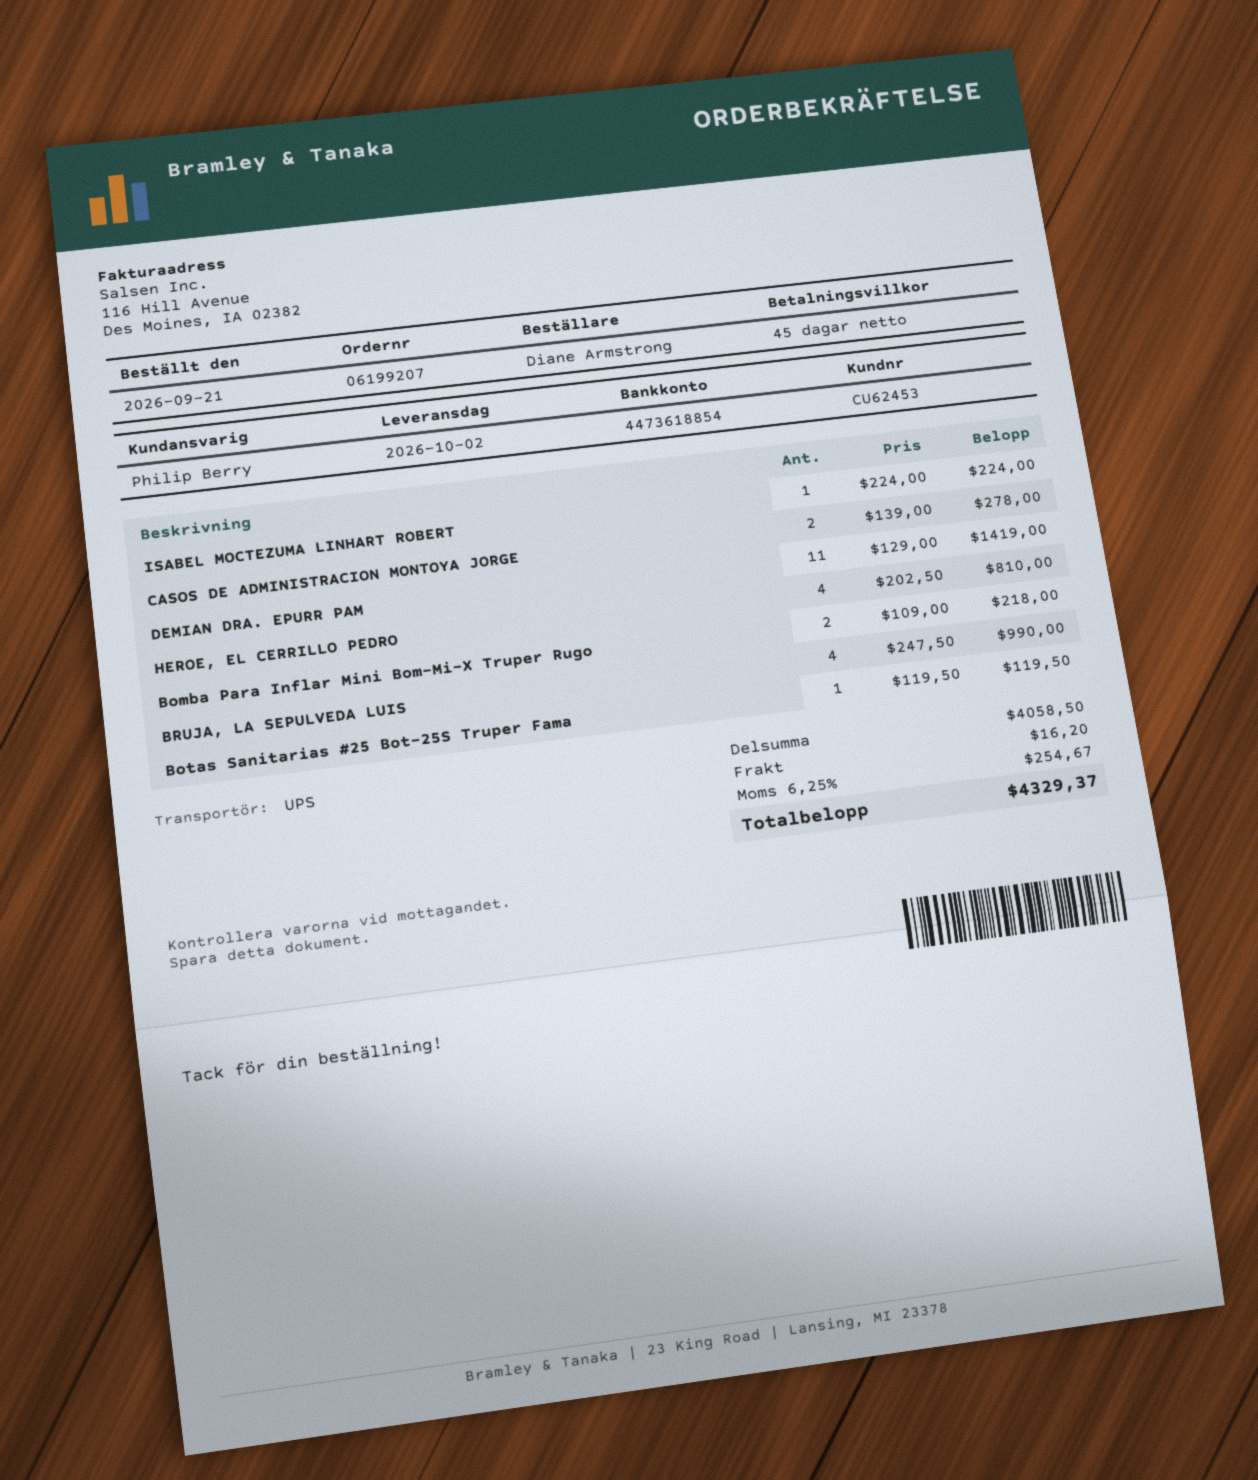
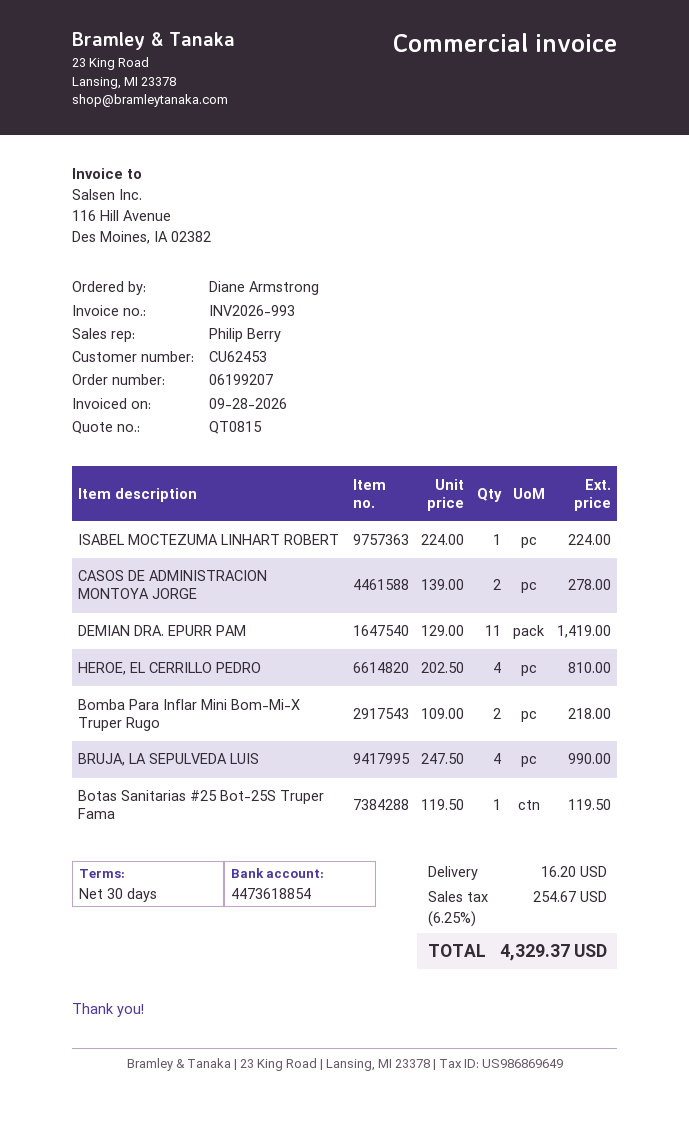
payment terms: 45 days -> 30 days

